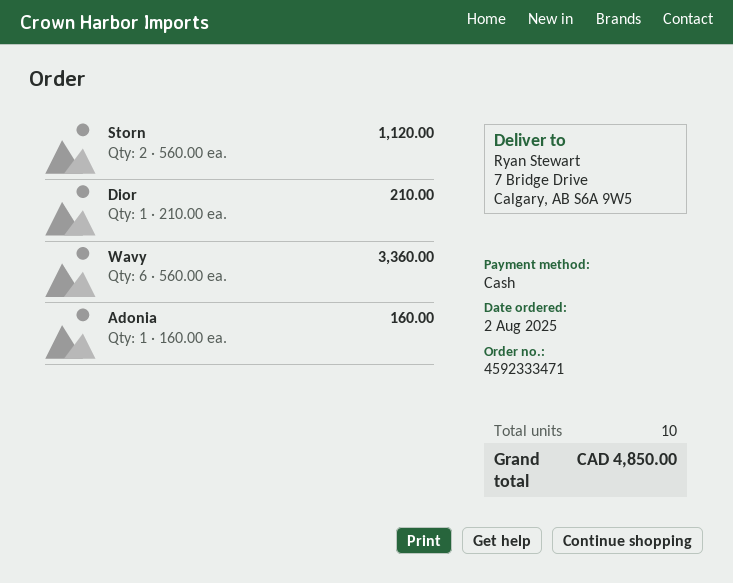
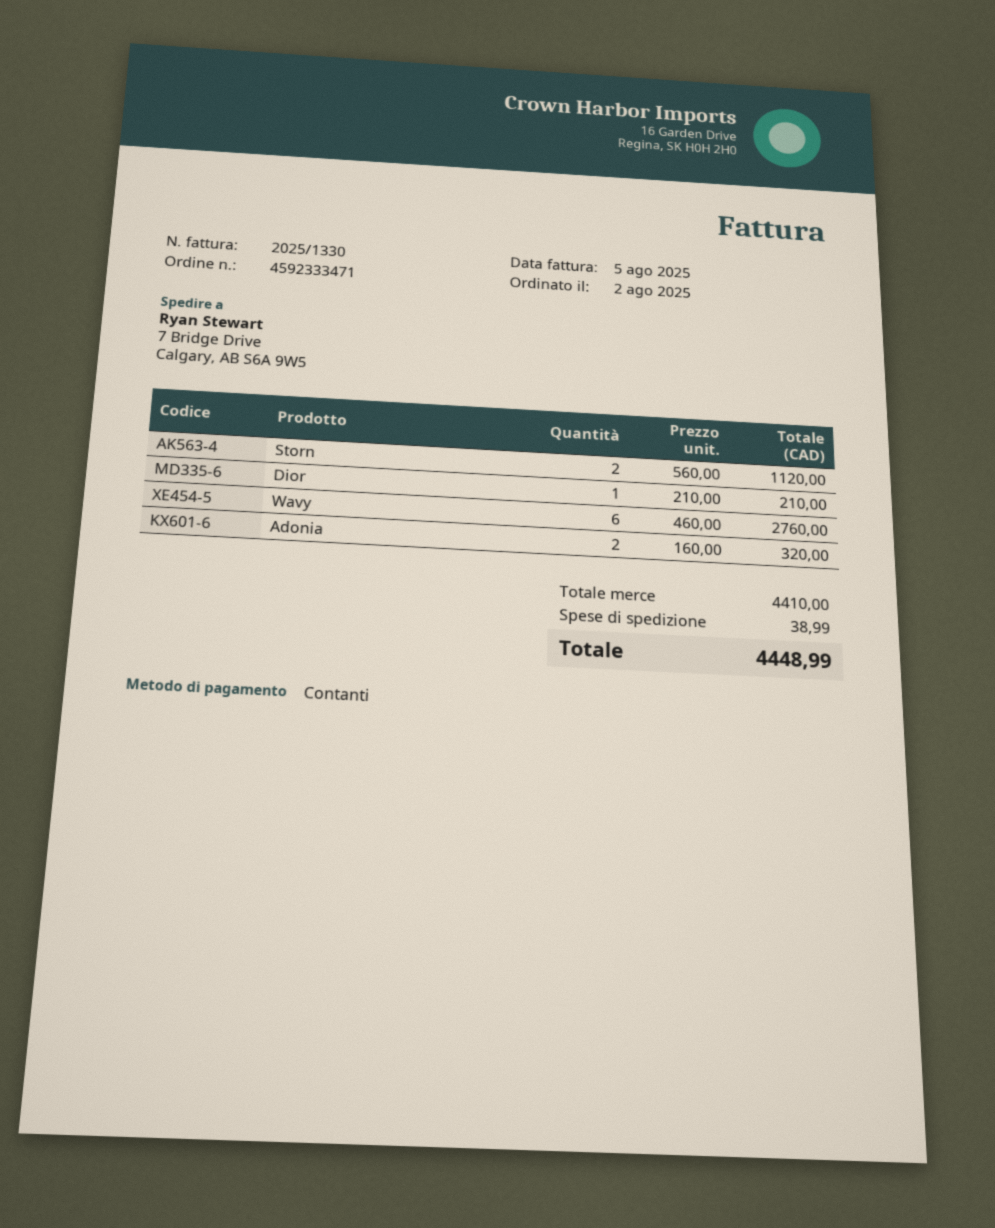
Wavy: 6 x 560.00 = 3360.00 -> 6 x 460.00 = 2760.00
Adonia: 1 x 160.00 = 160.00 -> 2 x 160.00 = 320.00
shipping: none -> 38.99
total: 4850.00 -> 4448.99

